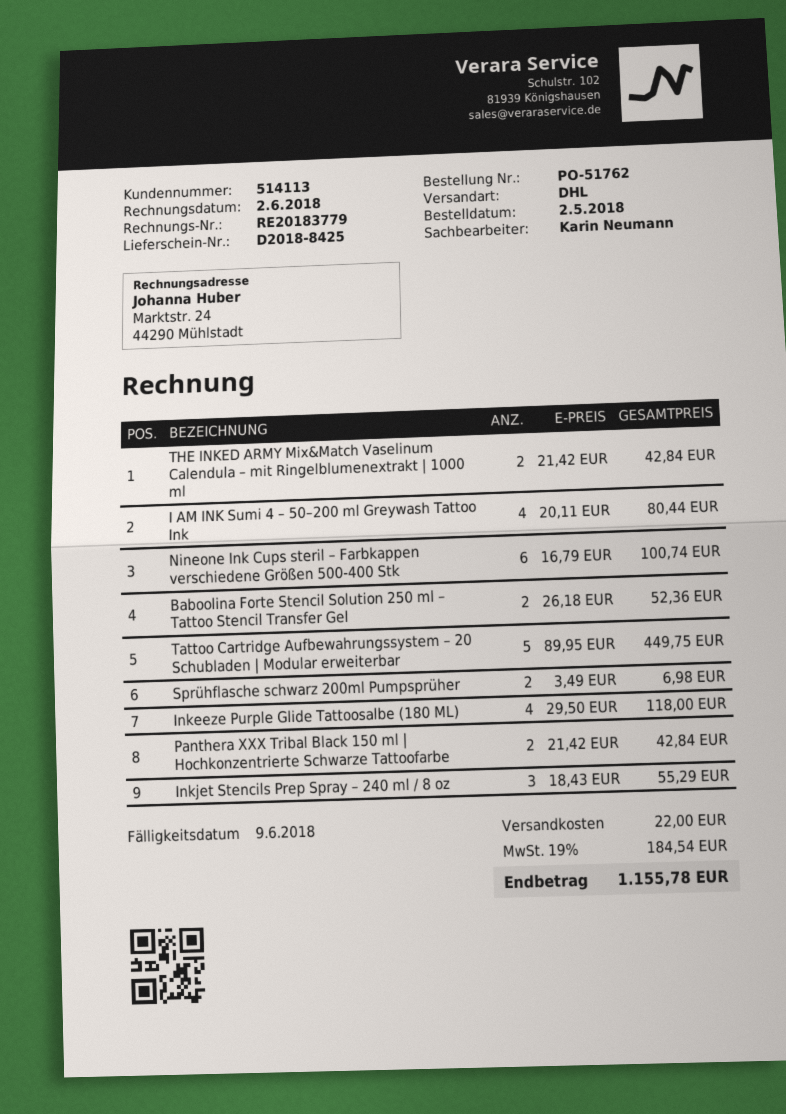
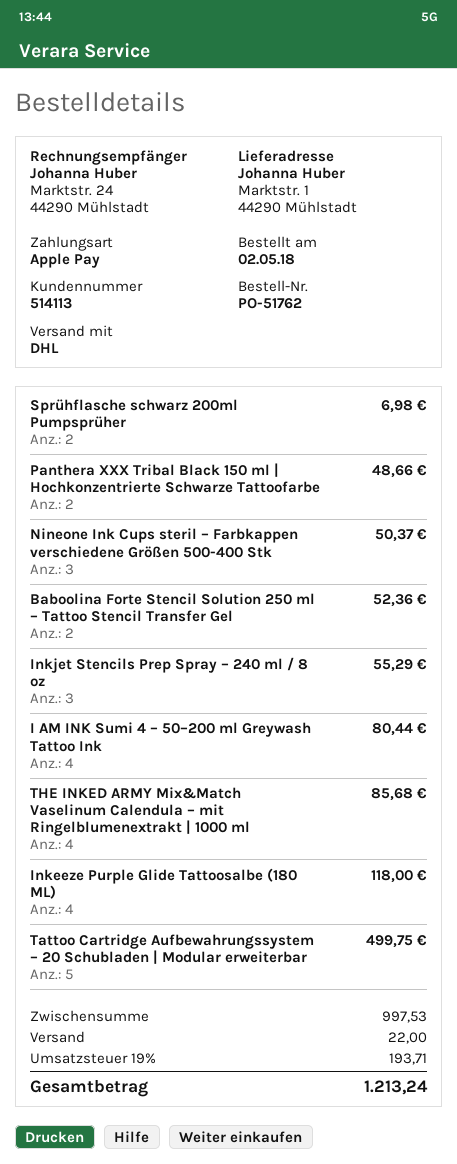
THE INKED ARMY Mix&Match Vaselinum Calendula – mit Ringelblumenextrakt | 1000 ml: 2 for 42.84 -> 4 for 85.68
Nineone Ink Cups steril – Farbkappen verschiedene Größen 500-400 Stk: 6 for 100.74 -> 3 for 50.37
Tattoo Cartridge Aufbewahrungssystem – 20 Schubladen | Modular erweiterbar: 5 for 449.75 -> 5 for 499.75
Panthera XXX Tribal Black 150 ml | Hochkonzentrierte Schwarze Tattoofarbe: 2 for 42.84 -> 2 for 48.66
tax: 19% = 184.54 -> 19% = 193.71
total: 1155.78 -> 1213.24

